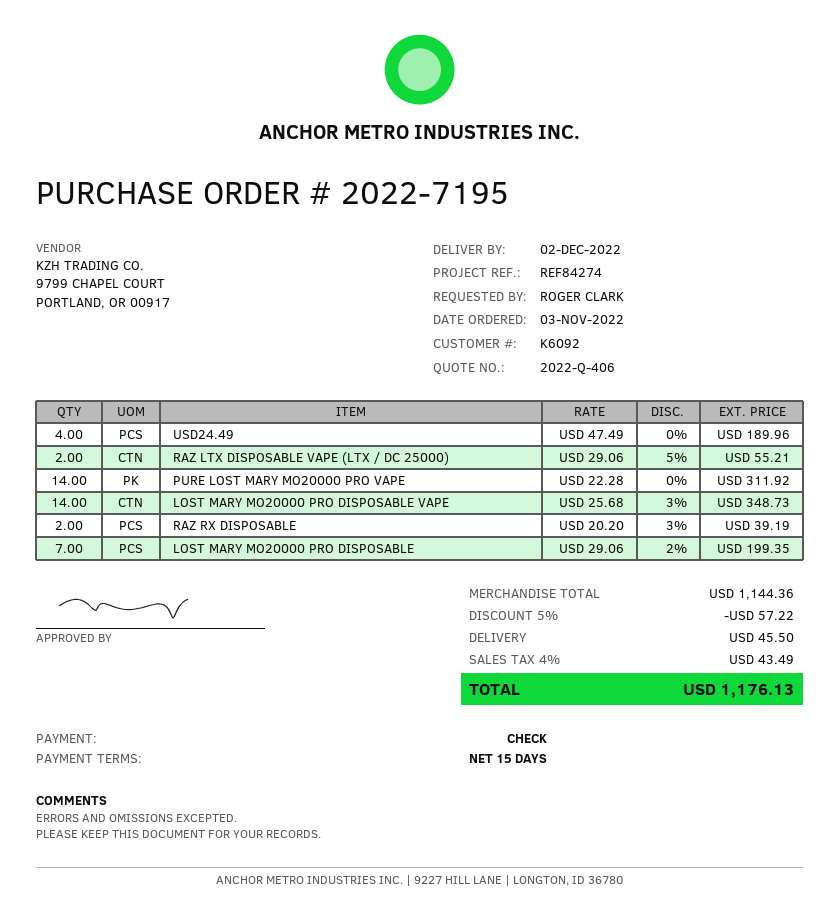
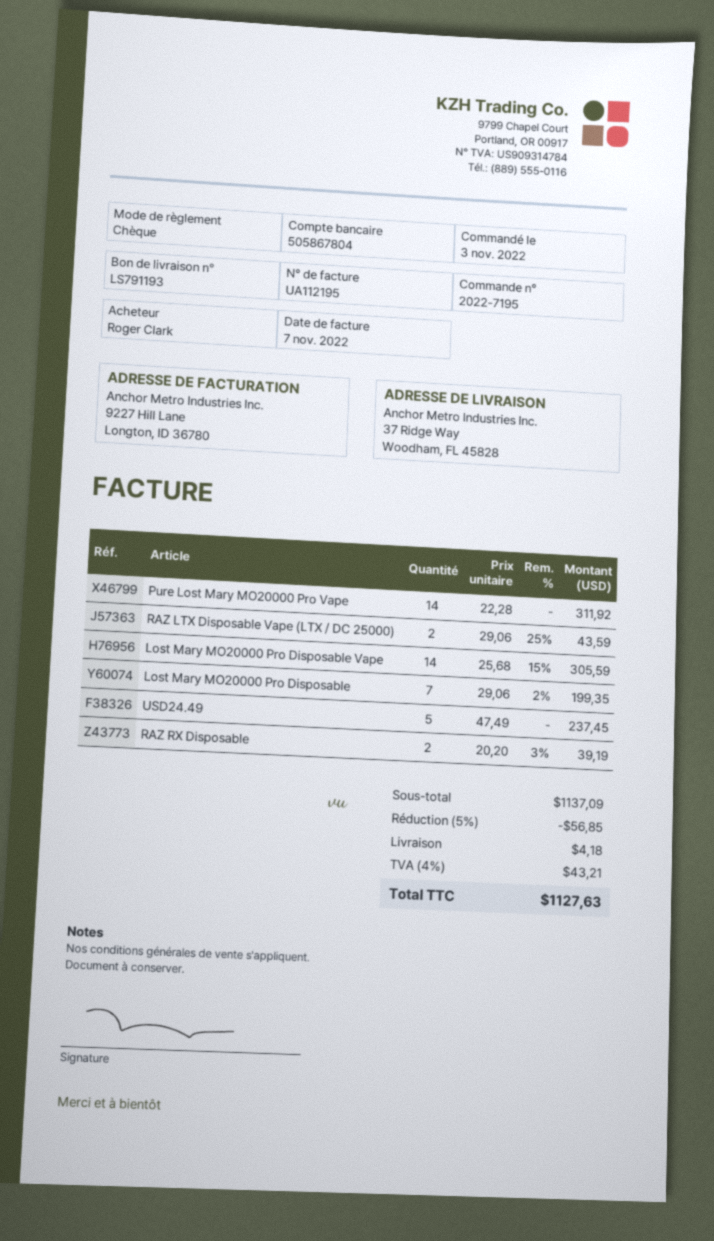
USD24.49: 4 x 47.49 = 189.96 -> 5 x 47.49 = 237.45
RAZ LTX DISPOSABLE VAPE (LTX / DC 25000): 2 x 29.06 - 5% = 55.21 -> 2 x 29.06 - 25% = 43.59
LOST MARY MO20000 PRO DISPOSABLE VAPE: 14 x 25.68 - 3% = 348.73 -> 14 x 25.68 - 15% = 305.59
subtotal: 1144.36 -> 1137.09
discount: 5% = 57.22 -> 5% = 56.85
shipping: 45.50 -> 4.18
tax: 4% = 43.49 -> 4% = 43.21
total: 1176.13 -> 1127.63

